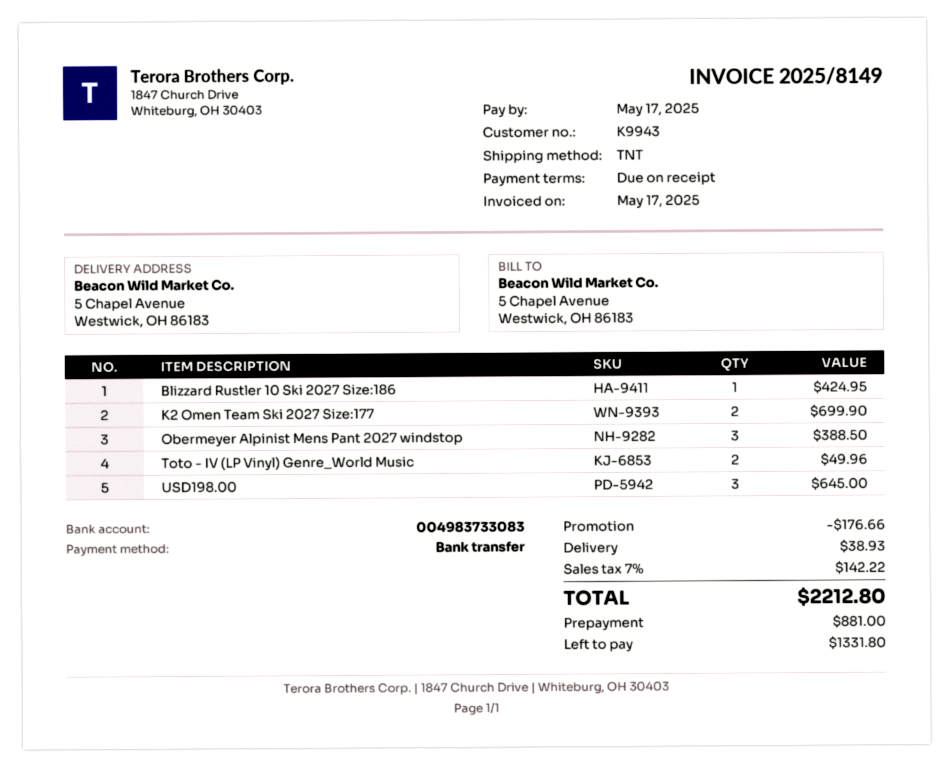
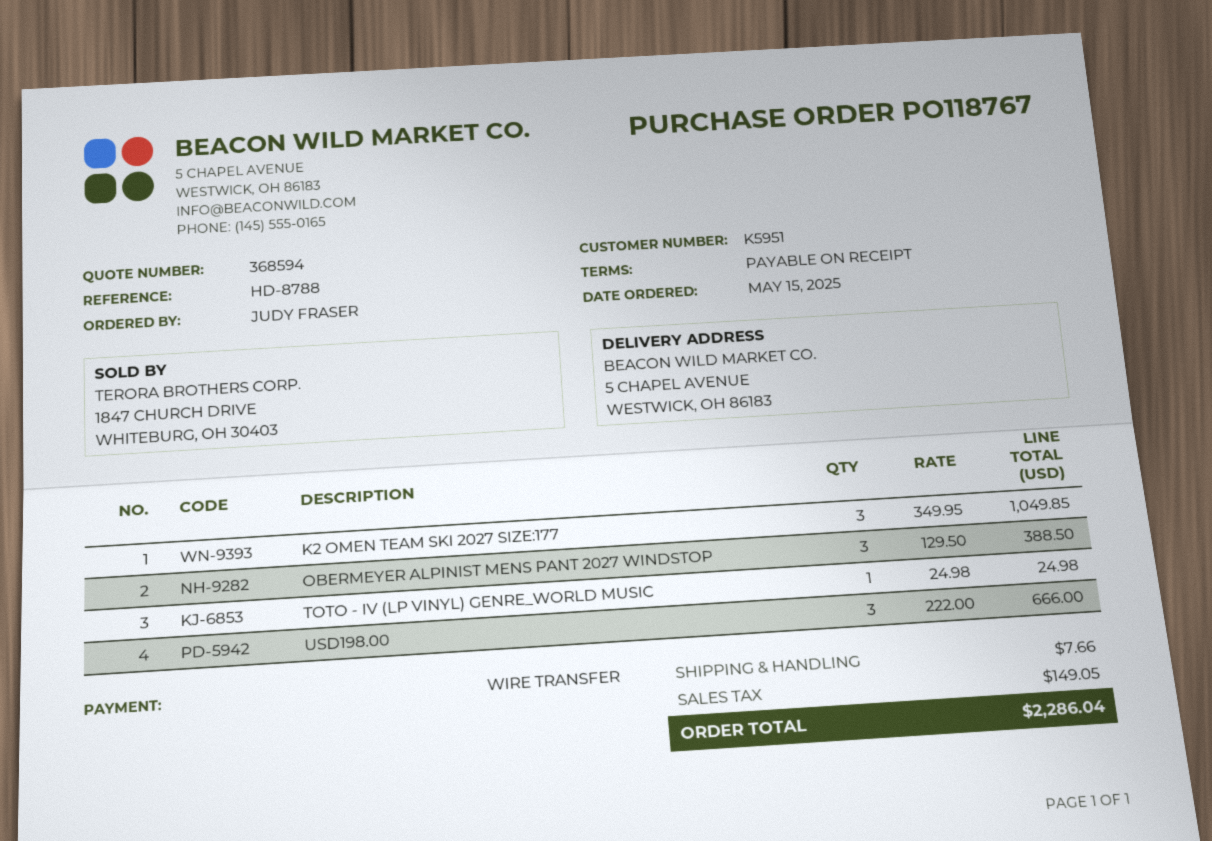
customer number: K9943 -> K5951
Blizzard Rustler 10 Ski 2027 Size:186: 1 for 424.95 -> none
K2 Omen Team Ski 2027 Size:177: 2 for 699.90 -> 3 for 1049.85
Toto - IV (LP Vinyl) Genre_World Music: 2 for 49.96 -> 1 for 24.98
USD198.00: 3 for 645.00 -> 3 for 666.00
discount: 176.66 -> none
shipping: 38.93 -> 7.66
tax: 142.22 -> 149.05
total: 2212.80 -> 2286.04

